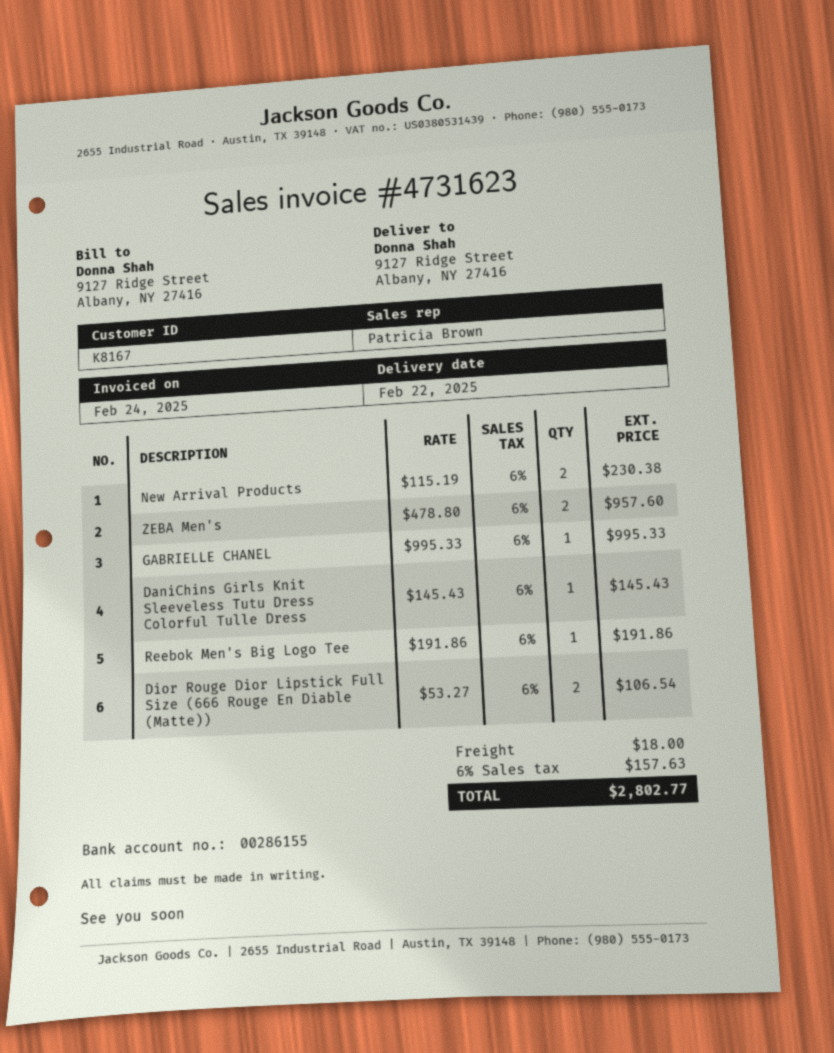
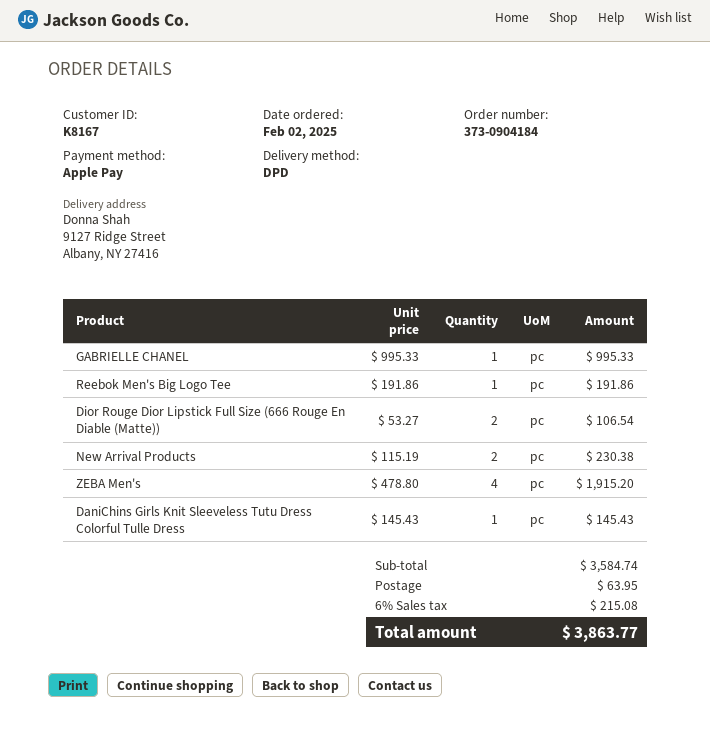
ZEBA Men's: 2 x 478.80 = 957.60 -> 4 x 478.80 = 1915.20
shipping: 18.00 -> 63.95
tax: 6% = 157.63 -> 6% = 215.08
total: 2802.77 -> 3863.77

